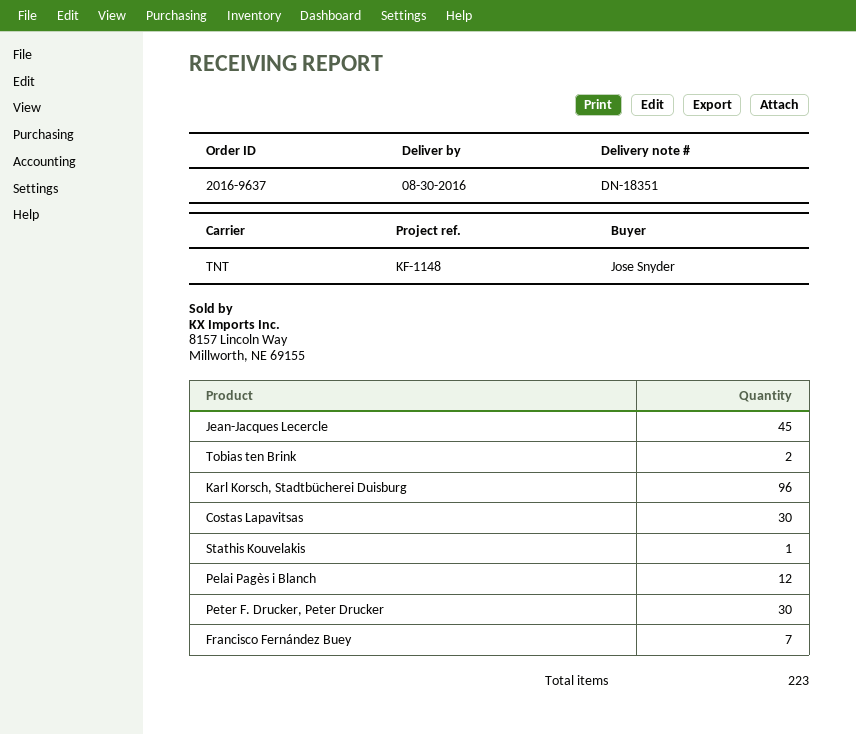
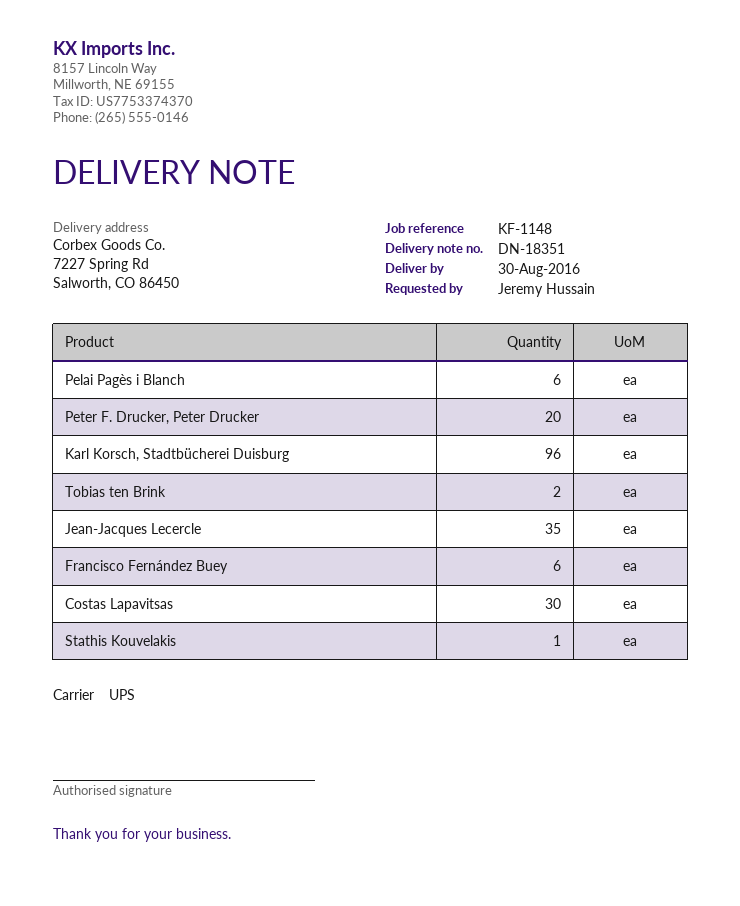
ordered by: Jose Snyder -> Jeremy Hussain
shipping method: TNT -> UPS
Jean-Jacques Lecercle: 45 -> 35
Pelai Pagès i Blanch: 12 -> 6
Peter F. Drucker, Peter Drucker: 30 -> 20
Francisco Fernández Buey: 7 -> 6

